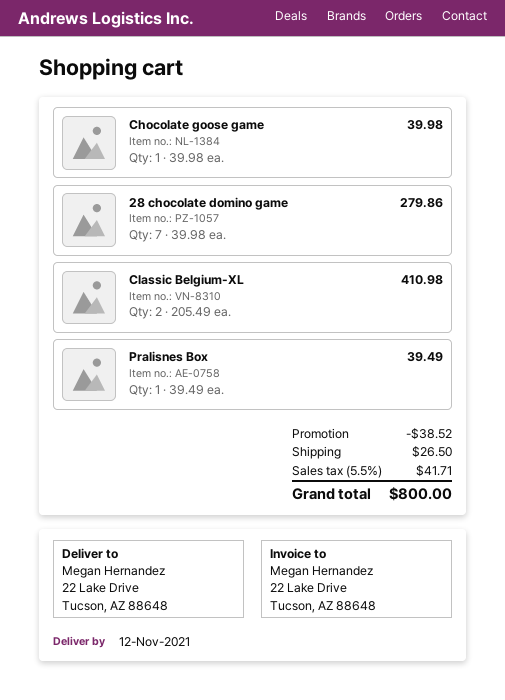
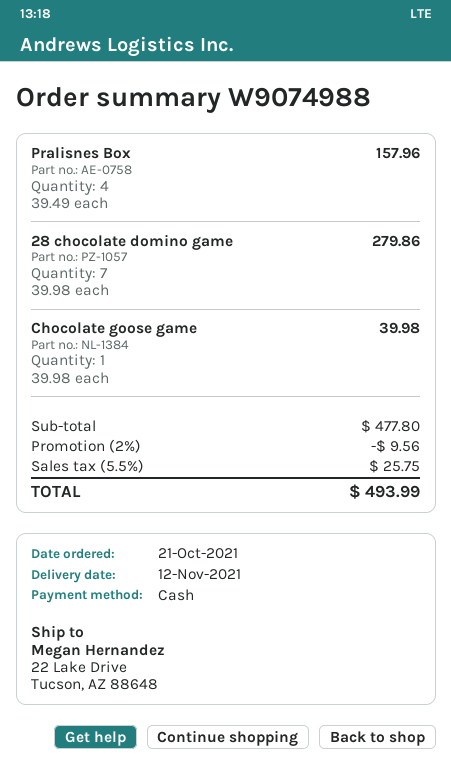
Classic Belgium-XL: 2 x 205.49 = 410.98 -> none
Pralisnes Box: 1 x 39.49 = 39.49 -> 4 x 39.49 = 157.96
discount: 38.52 -> 9.56
shipping: 26.50 -> none
tax: 5.5% = 41.71 -> 5.5% = 25.75
total: 800.00 -> 493.99

